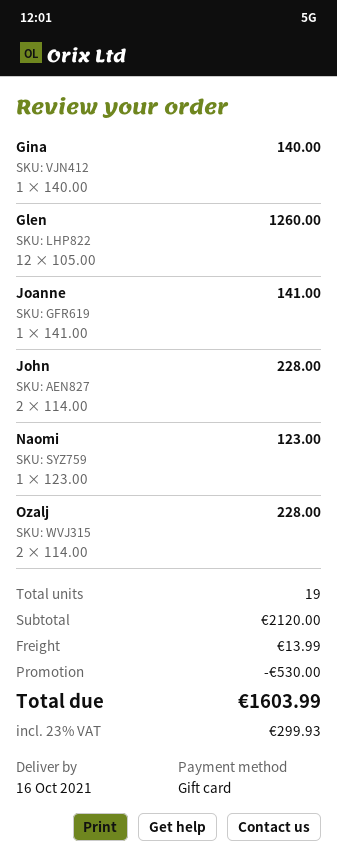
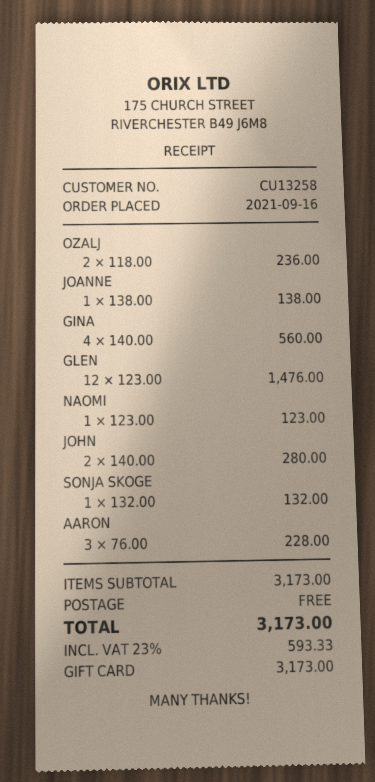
Gina: 1 x 140.00 = 140.00 -> 4 x 140.00 = 560.00
Glen: 12 x 105.00 = 1260.00 -> 12 x 123.00 = 1476.00
Joanne: 1 x 141.00 = 141.00 -> 1 x 138.00 = 138.00
John: 2 x 114.00 = 228.00 -> 2 x 140.00 = 280.00
Ozalj: 2 x 114.00 = 228.00 -> 2 x 118.00 = 236.00
SONJA SKOGE: none -> 1 x 132.00 = 132.00
AARON: none -> 3 x 76.00 = 228.00
subtotal: 2120.00 -> 3173.00
discount: 530.00 -> none
shipping: 13.99 -> 0.00
tax: 23% = 299.93 -> 23% = 593.33
total: 1603.99 -> 3173.00

